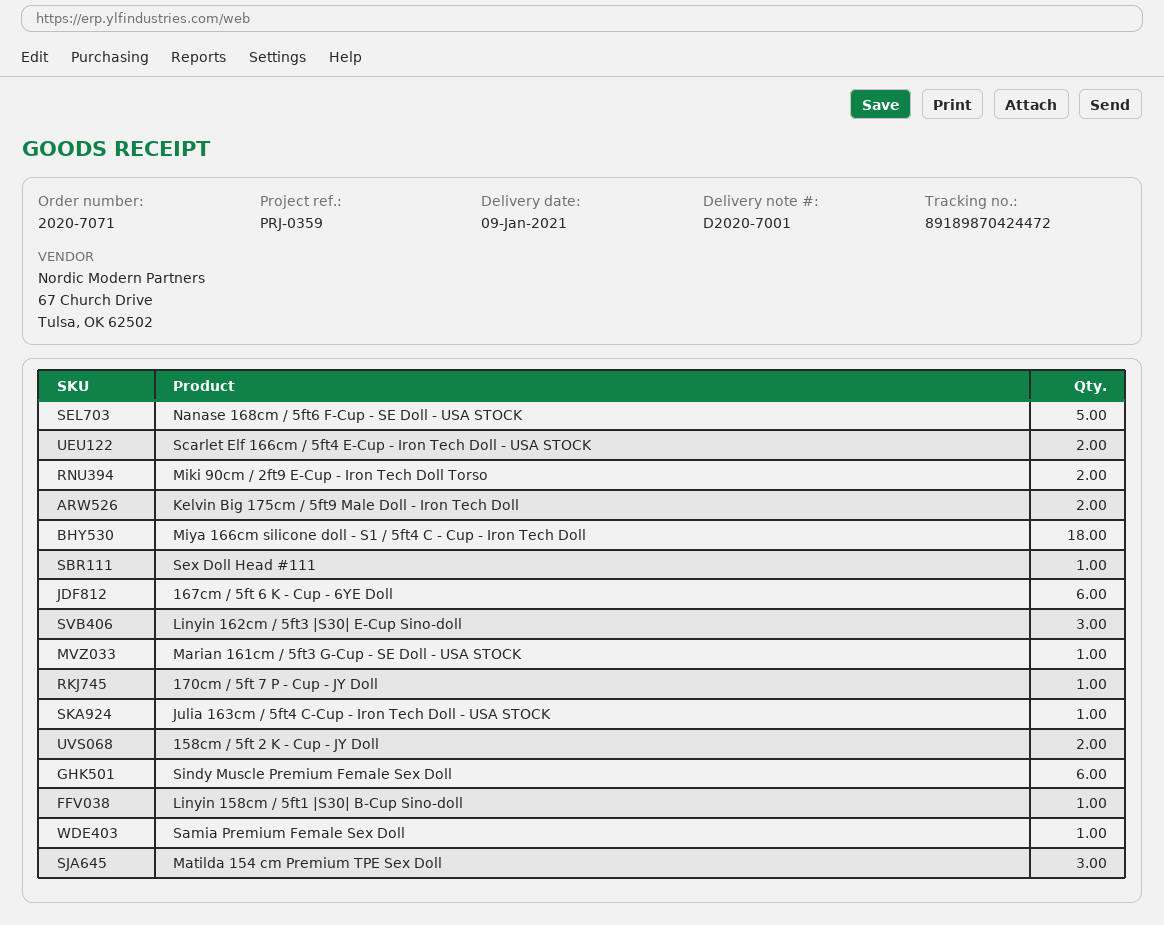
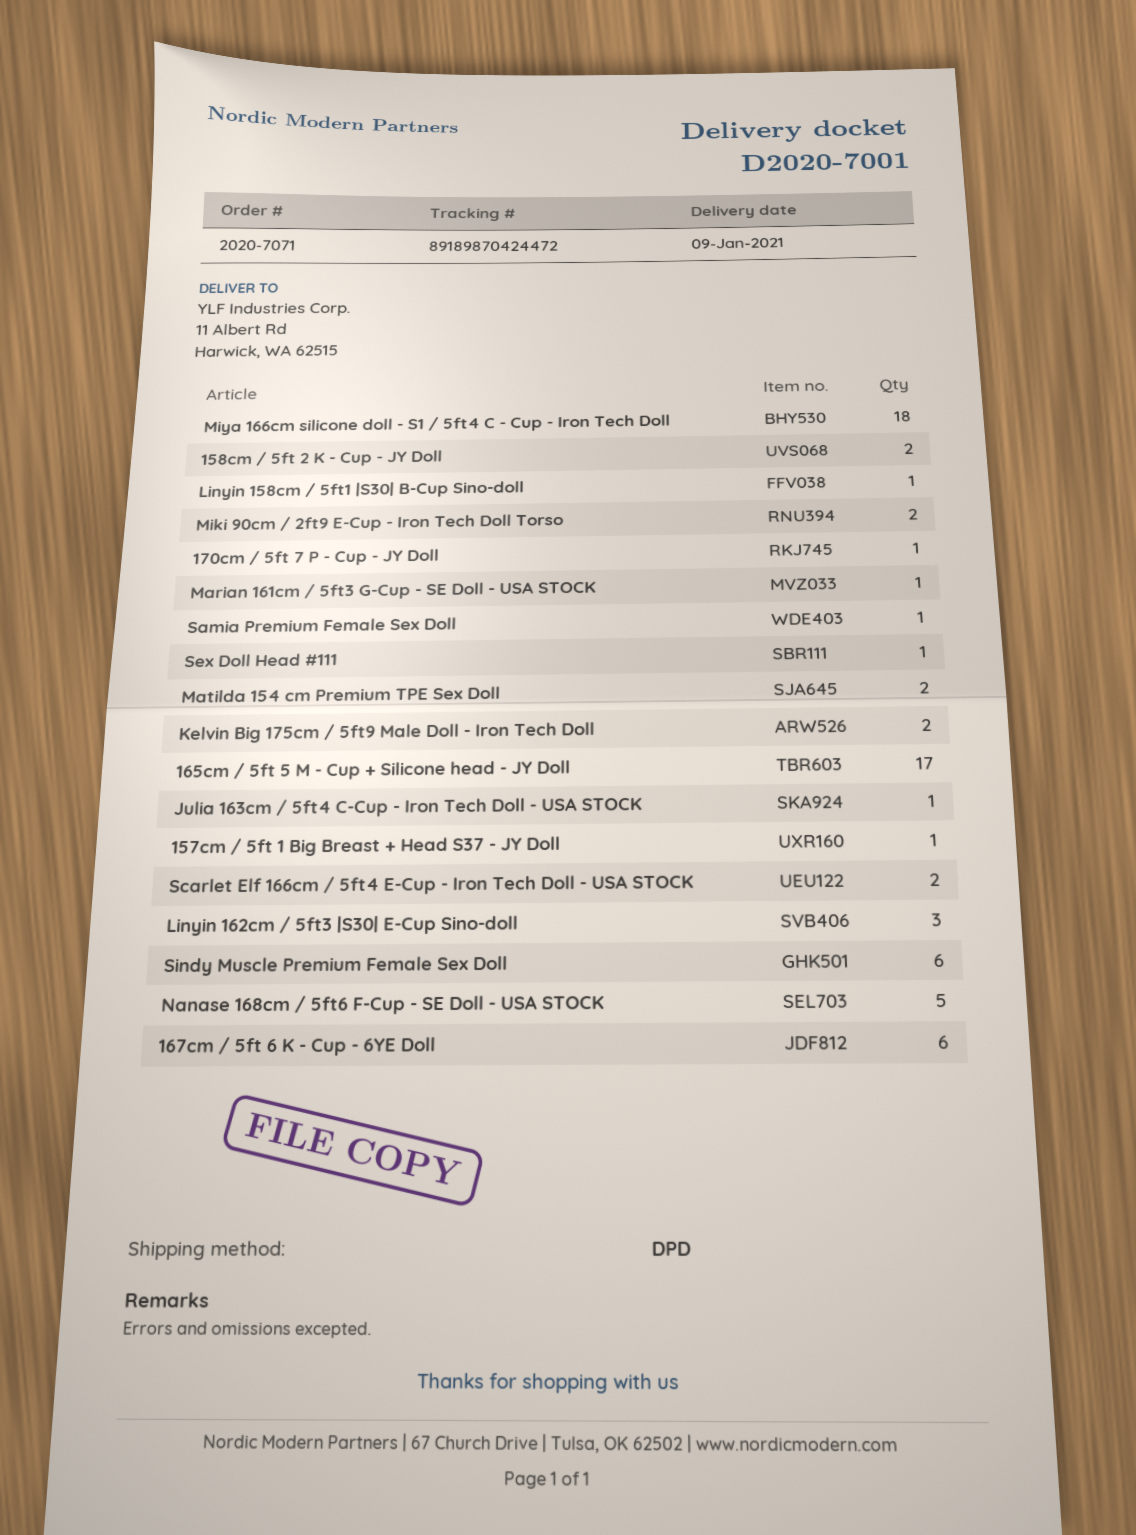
Matilda 154 cm Premium TPE Sex Doll: 3 -> 2
165cm / 5ft 5 M - Cup + Silicone head - JY Doll: none -> 17
157cm / 5ft 1 Big Breast + Head S37 - JY Doll: none -> 1

